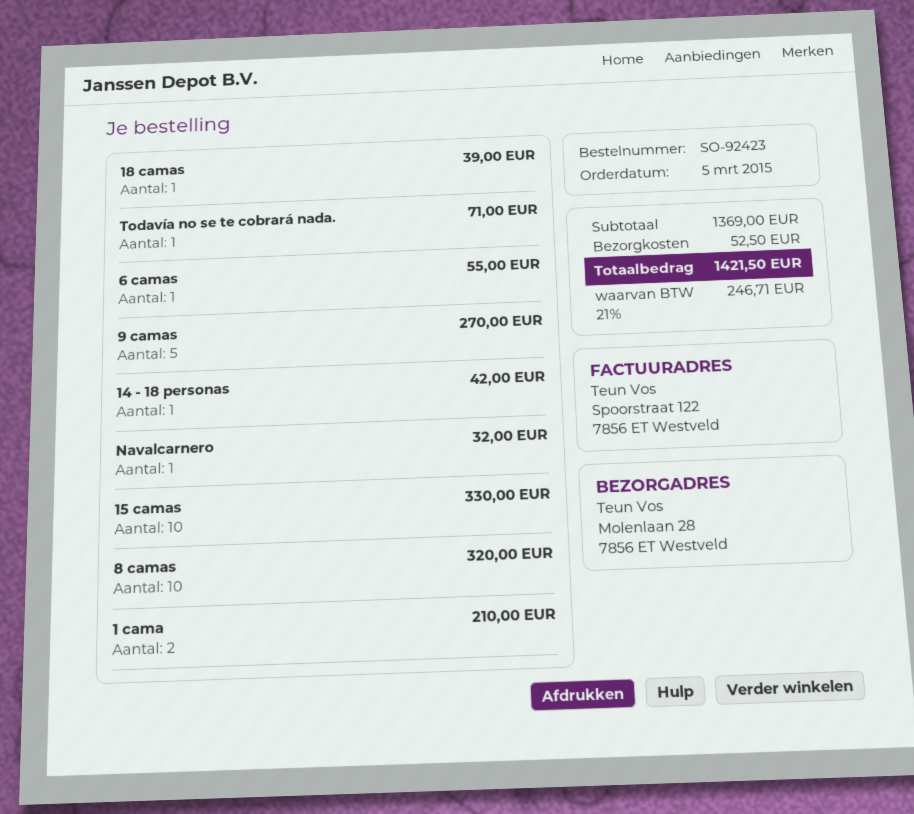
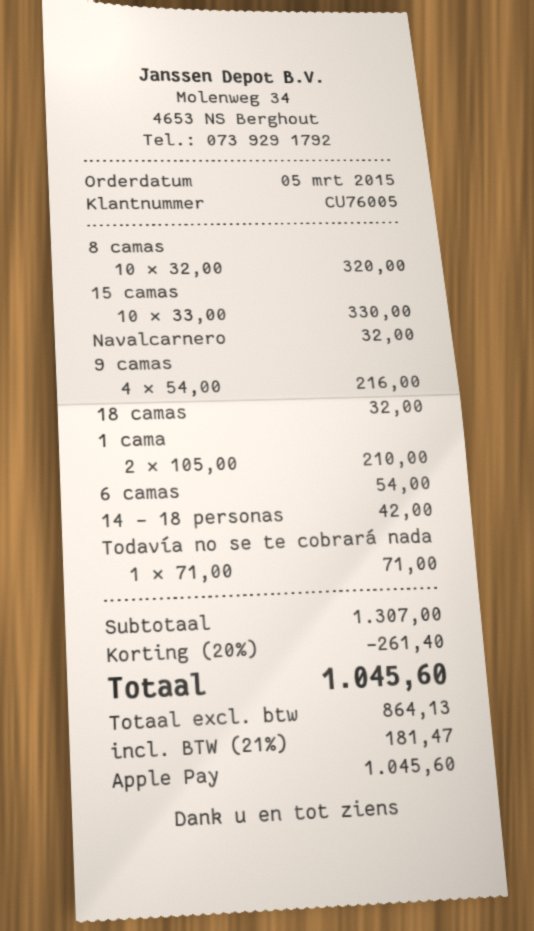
18 camas: 1 for 39.00 -> 1 for 32.00
6 camas: 1 for 55.00 -> 1 for 54.00
9 camas: 5 for 270.00 -> 4 for 216.00
subtotal: 1369.00 -> 1307.00
discount: none -> 20% = 261.40
shipping: 52.50 -> none
tax: 21% = 246.71 -> 21% = 181.47
total: 1421.50 -> 1045.60

